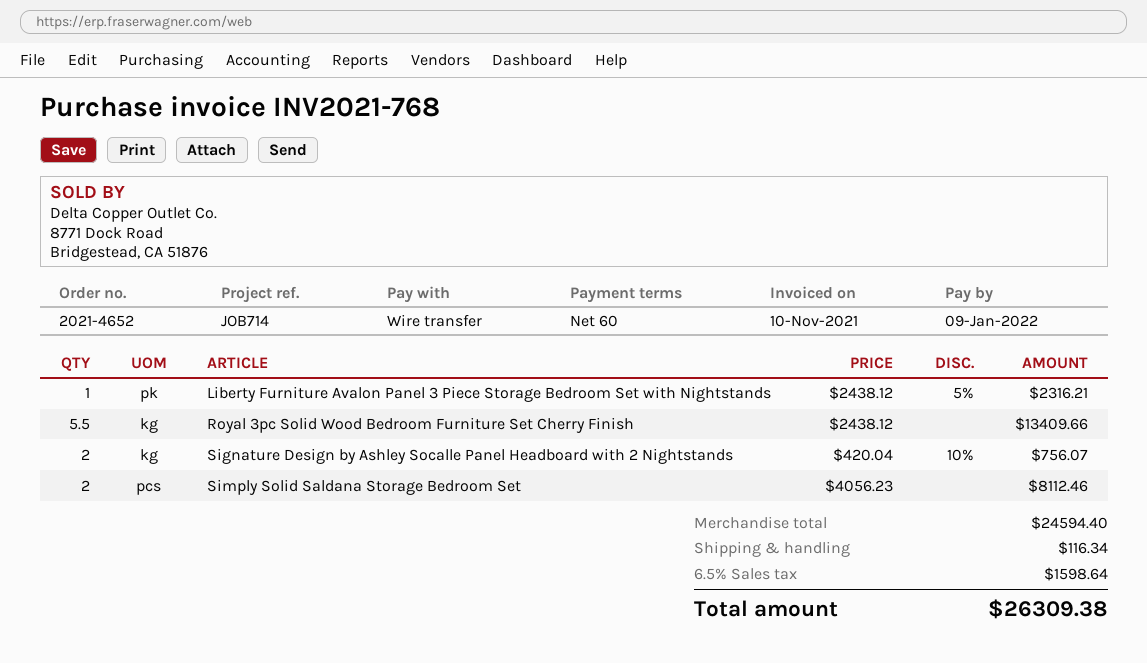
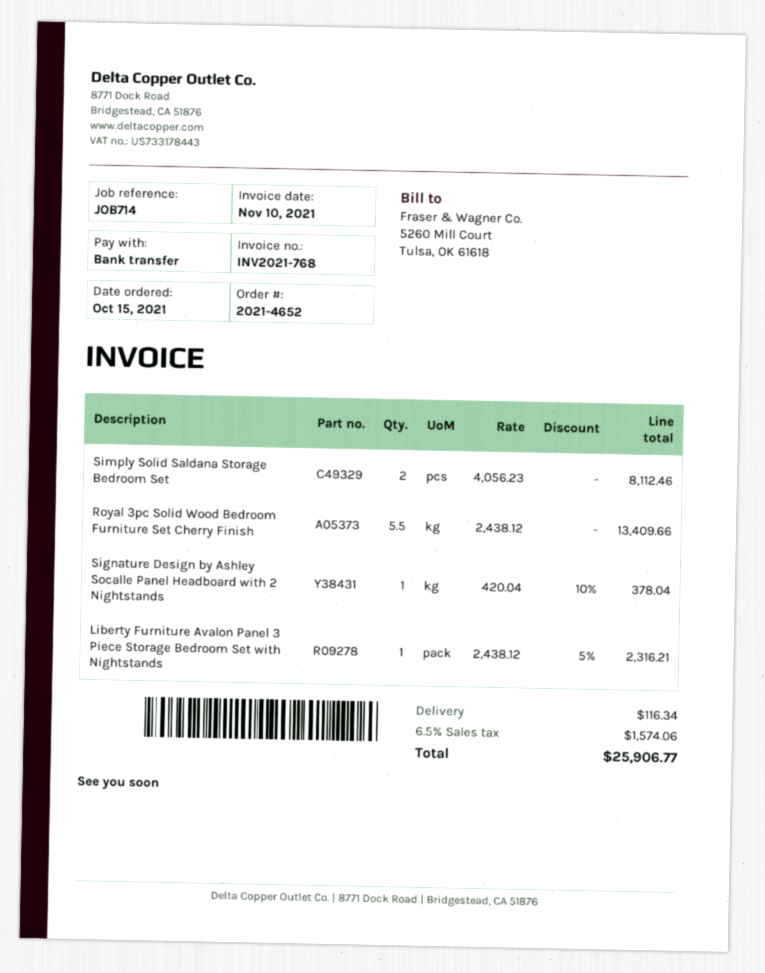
Signature Design by Ashley Socalle Panel Headboard with 2 Nightstands: 2 x 420.04 - 10% = 756.07 -> 1 x 420.04 - 10% = 378.04
tax: 6.5% = 1598.64 -> 6.5% = 1574.06
total: 26309.38 -> 25906.77

